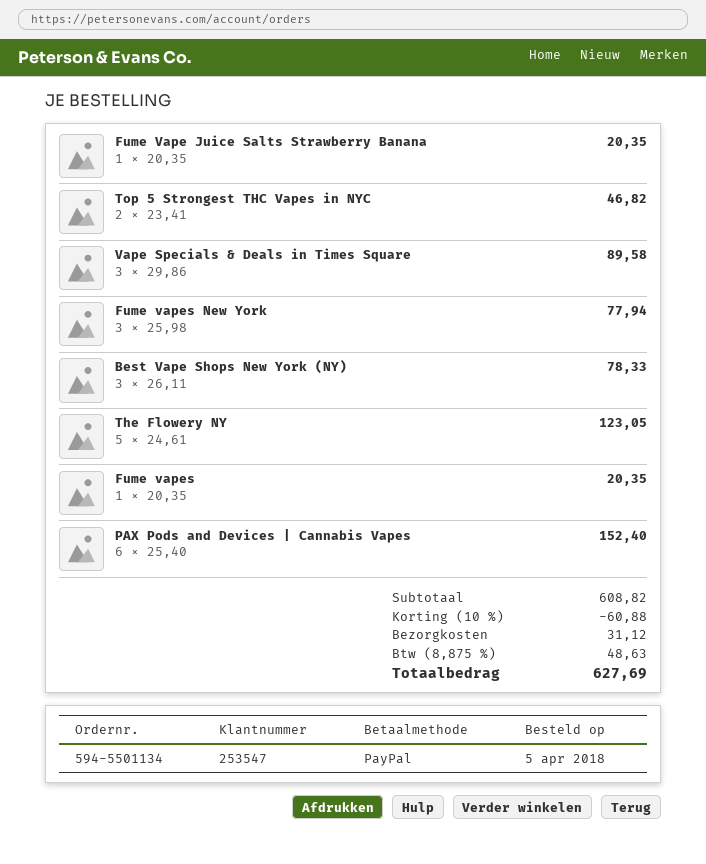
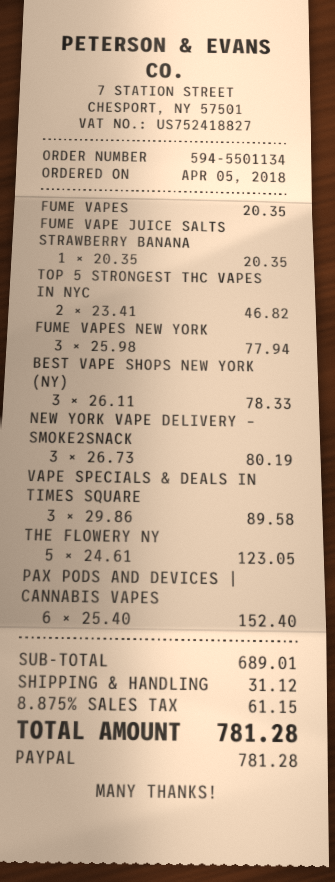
NEW YORK VAPE DELIVERY – SMOKE2SNACK: none -> 3 x 26.73 = 80.19
subtotal: 608.82 -> 689.01
discount: 10% = 60.88 -> none
tax: 8.875% = 48.63 -> 8.875% = 61.15
total: 627.69 -> 781.28

